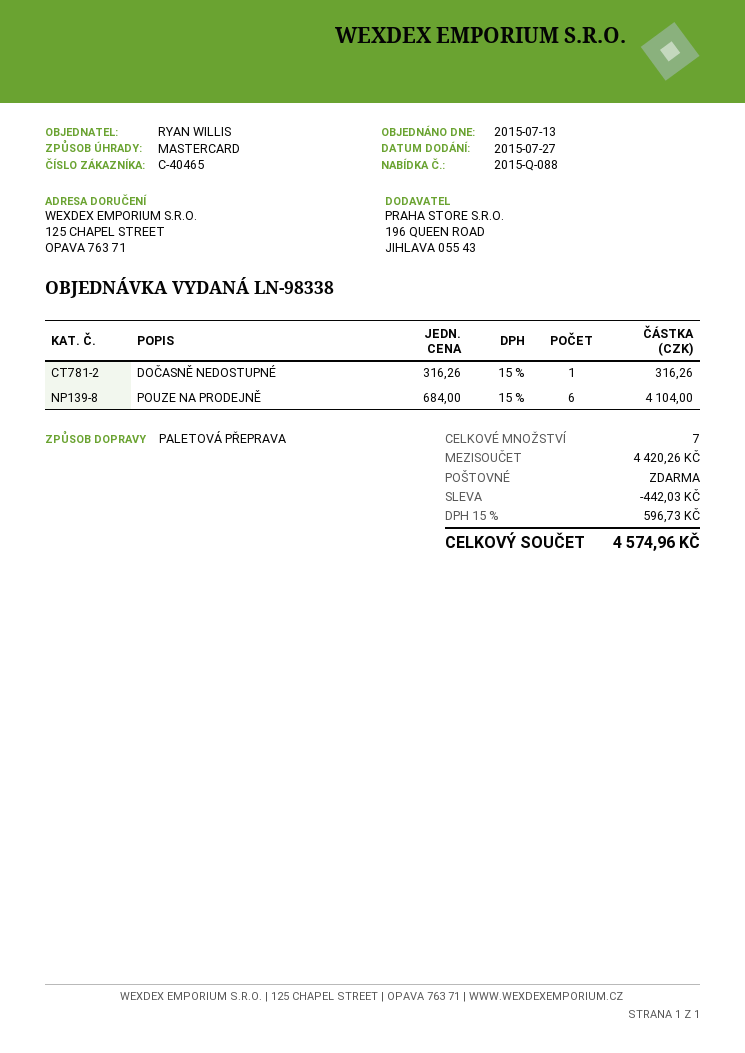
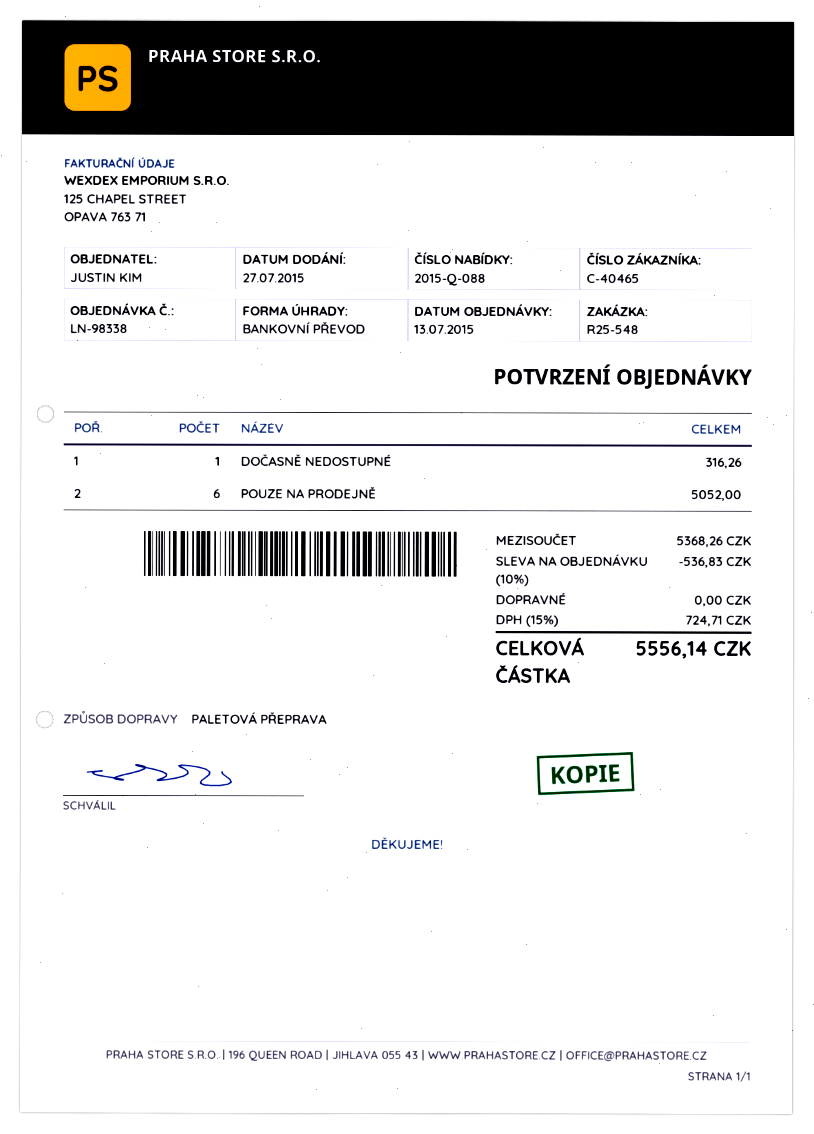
ordered by: RYAN WILLIS -> JUSTIN KIM
payment method: Mastercard -> bank transfer
POUZE NA PRODEJNĚ: 6 for 4104.00 -> 6 for 5052.00
subtotal: 4420.26 -> 5368.26
discount: 442.03 -> 536.83
tax: 15% = 596.73 -> 15% = 724.71
total: 4574.96 -> 5556.14

